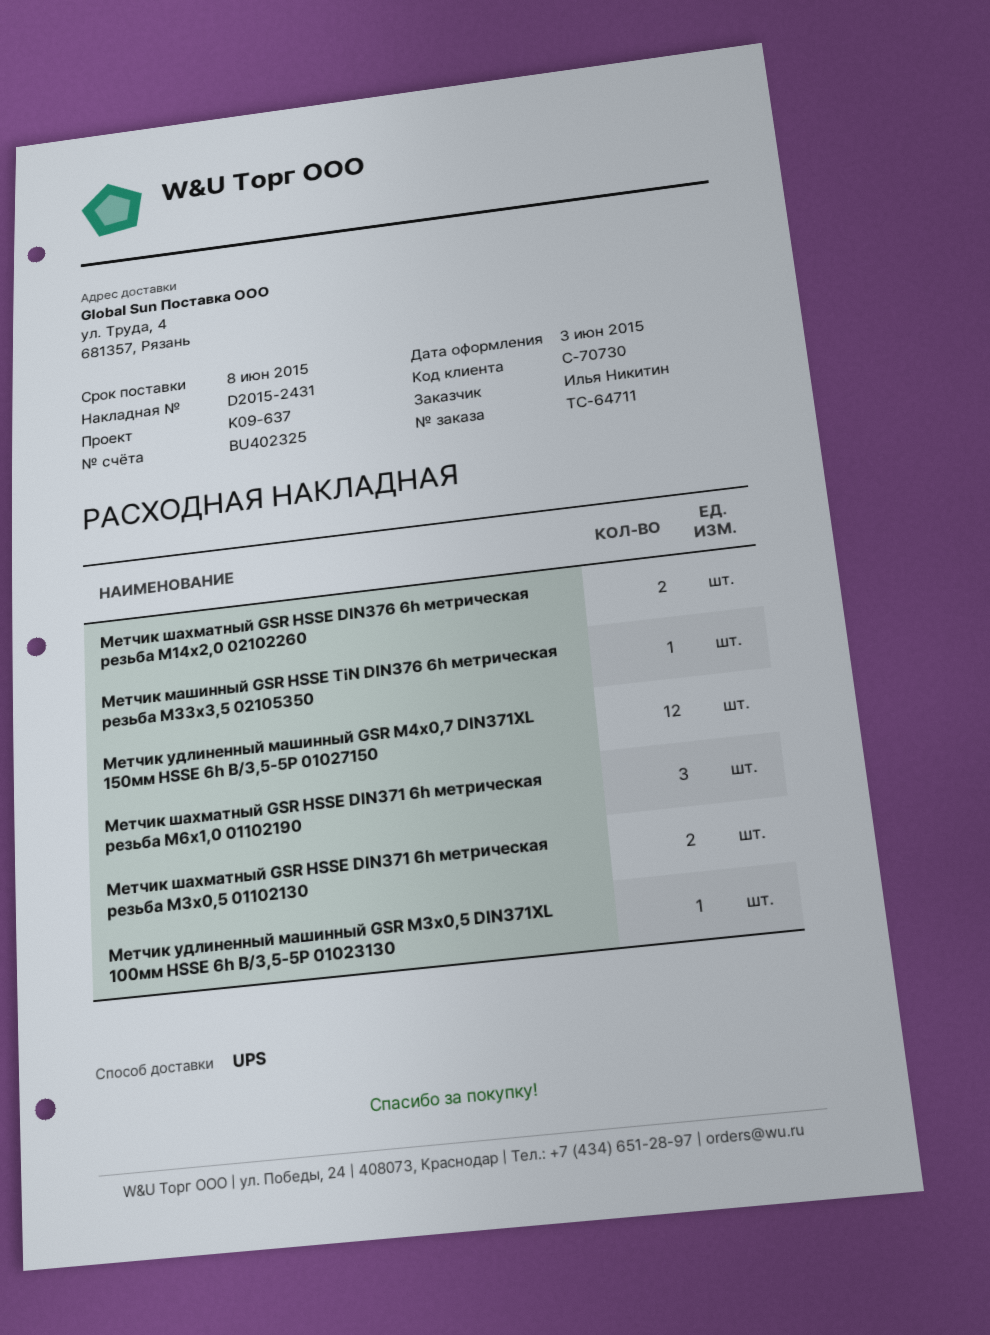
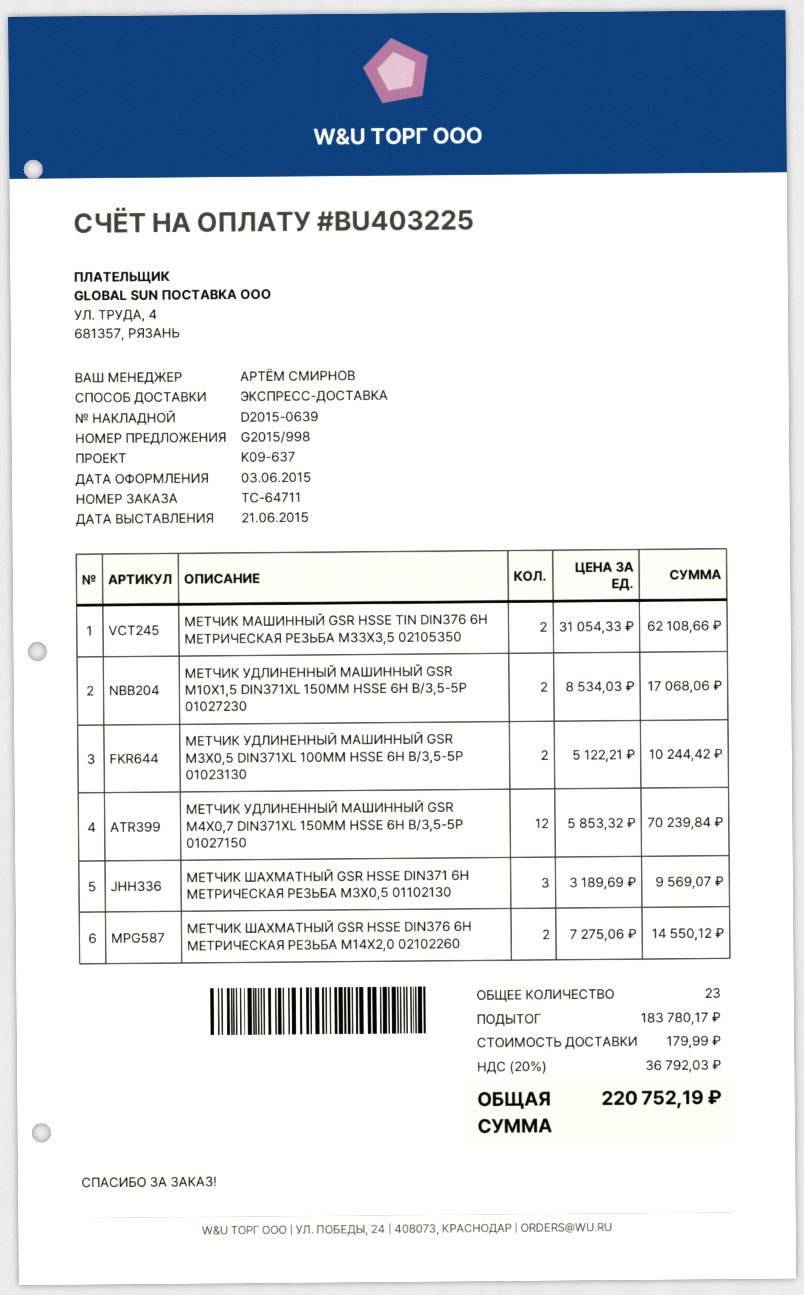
delivery note number: D2015-2431 -> D2015-0639
invoice number: BU402325 -> BU403225
shipping method: UPS -> express
Метчик машинный GSR HSSE TiN DIN376 6h метрическая резьба М33х3,5 02105350: 1 -> 2
Метчик шахматный GSR HSSE DIN371 6h метрическая резьба М6х1,0 01102190: 3 -> none
Метчик шахматный GSR HSSE DIN371 6h метрическая резьба М3х0,5 01102130: 2 -> 3
Метчик удлиненный машинный GSR М3х0,5 DIN371XL 100мм HSSE 6h B/3,5-5P 01023130: 1 -> 2
МЕТЧИК УДЛИНЕННЫЙ МАШИННЫЙ GSR М10Х1,5 DIN371XL 150ММ HSSE 6H B/3,5-5P 01027230: none -> 2

